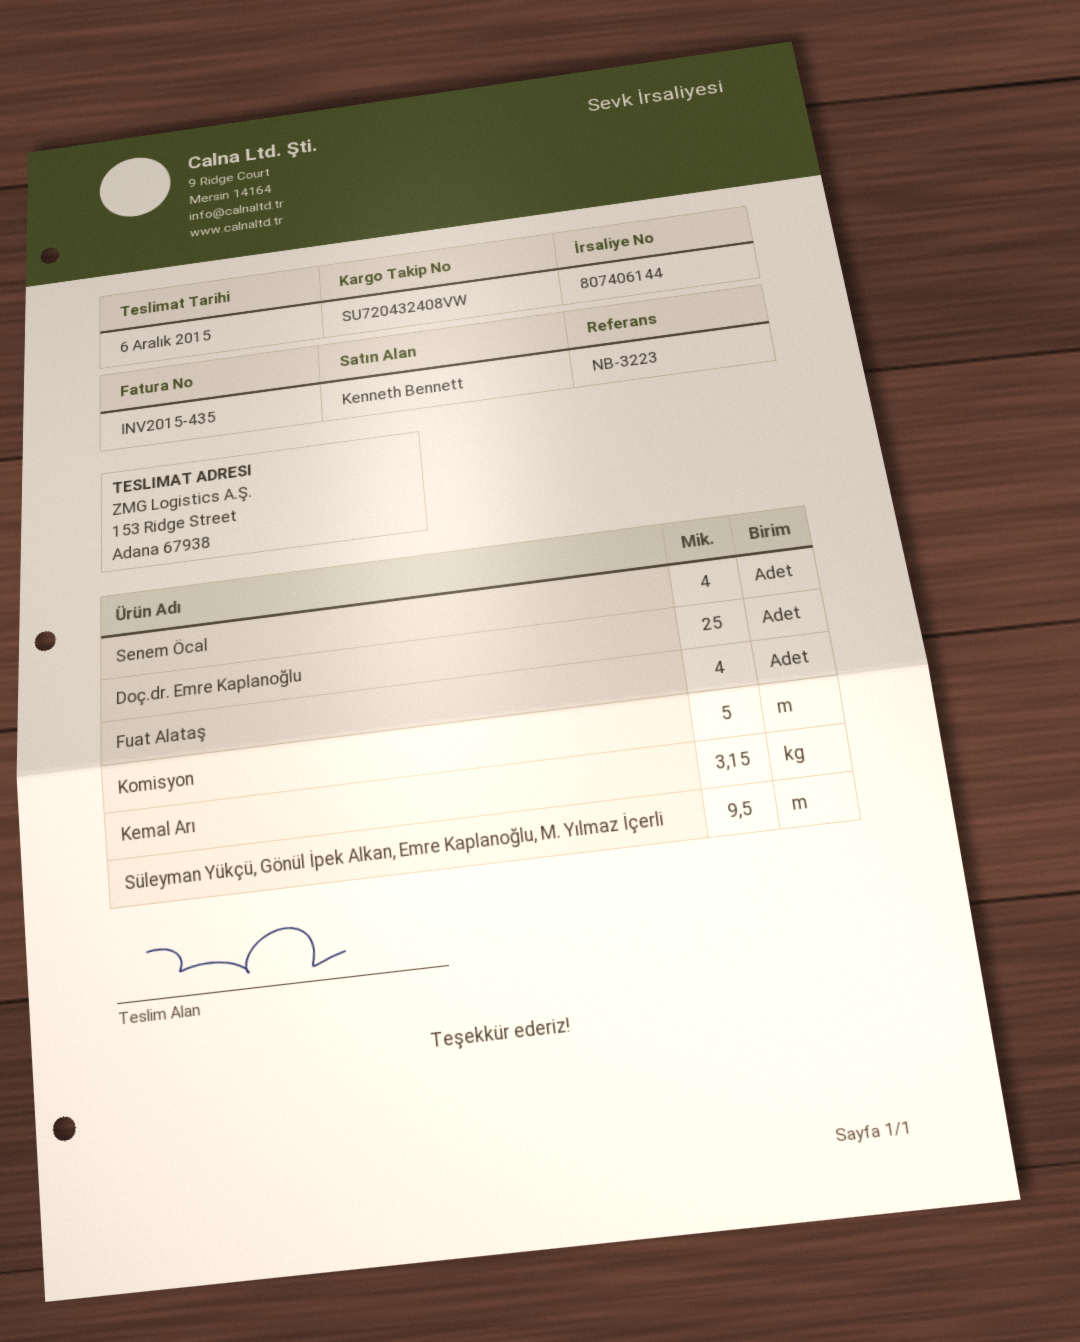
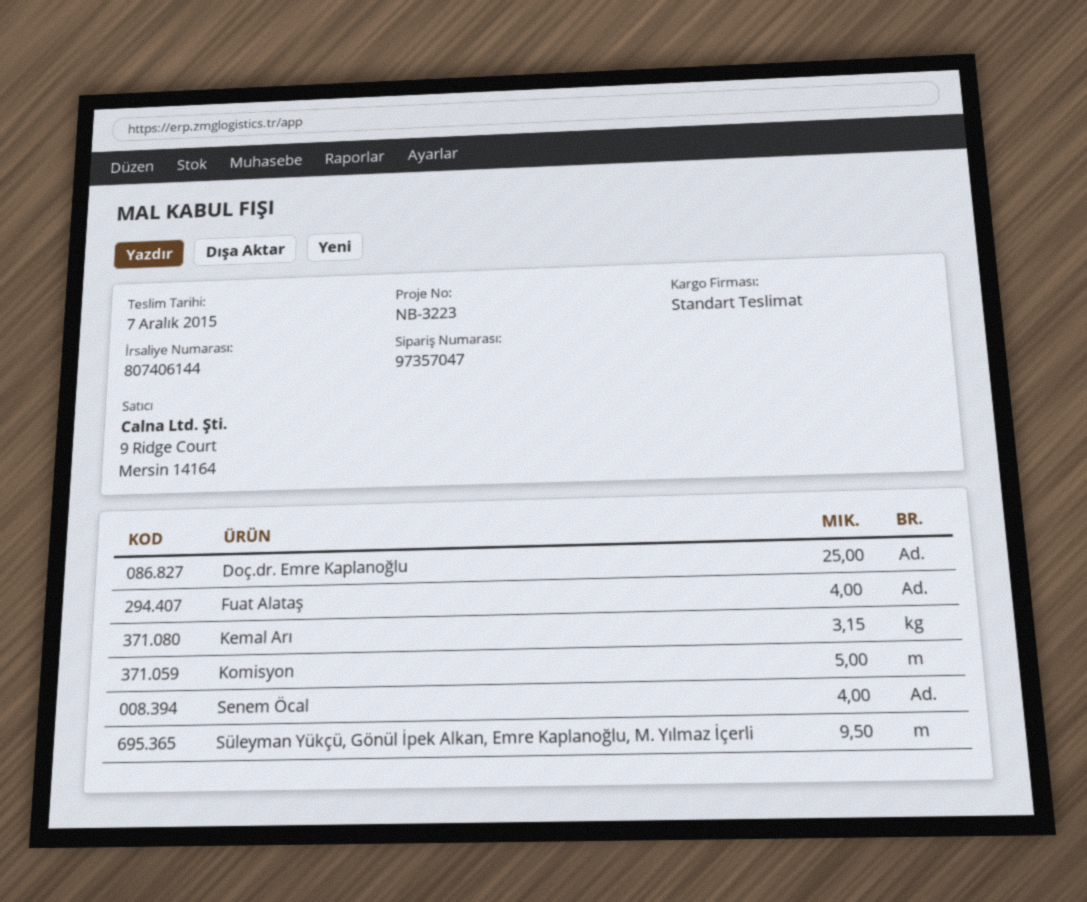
delivery date: 2015-12-06 -> 2015-12-07

